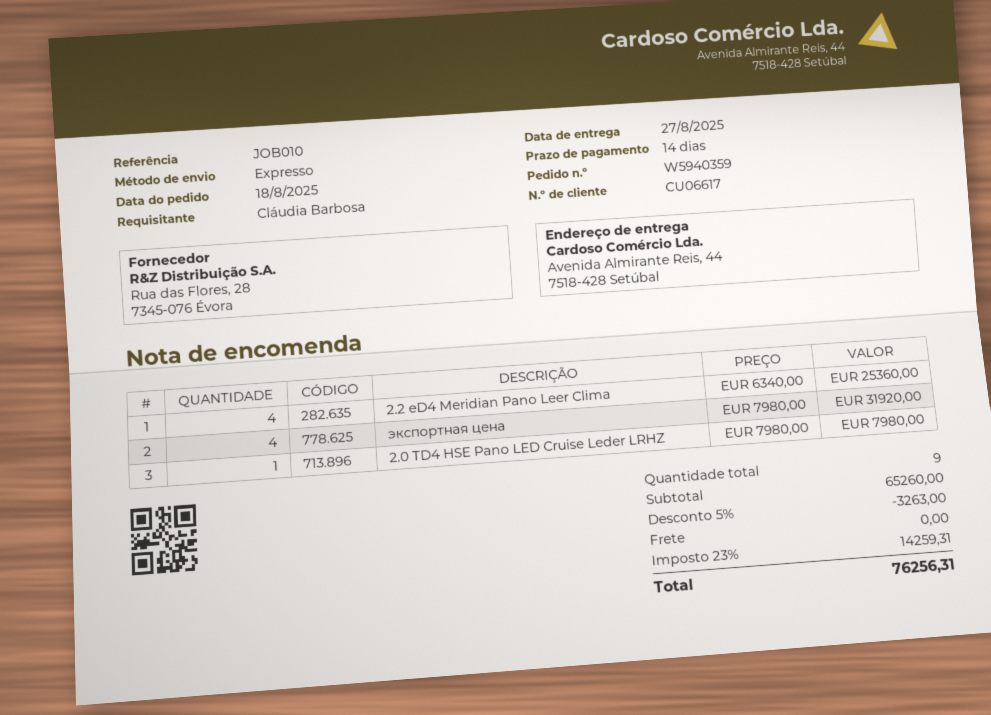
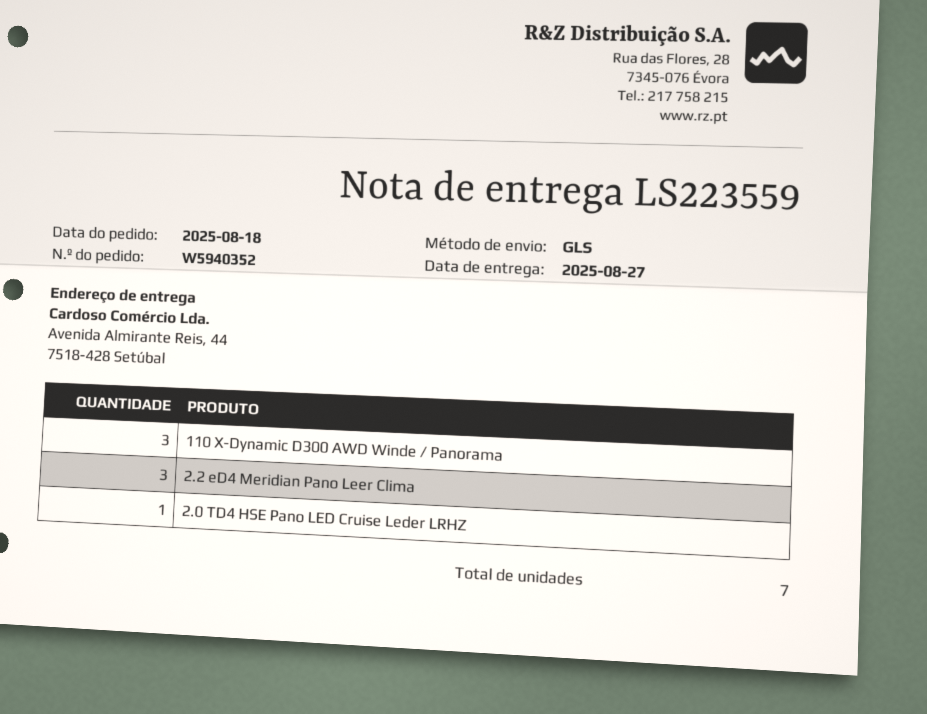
order number: W5940359 -> W5940352
shipping method: express -> GLS
2.2 eD4 Meridian Pano Leer Clima: 4 -> 3
экспортная цена: 4 -> none
110 X-Dynamic D300 AWD Winde / Panorama: none -> 3
total quantity: 9 -> 7

